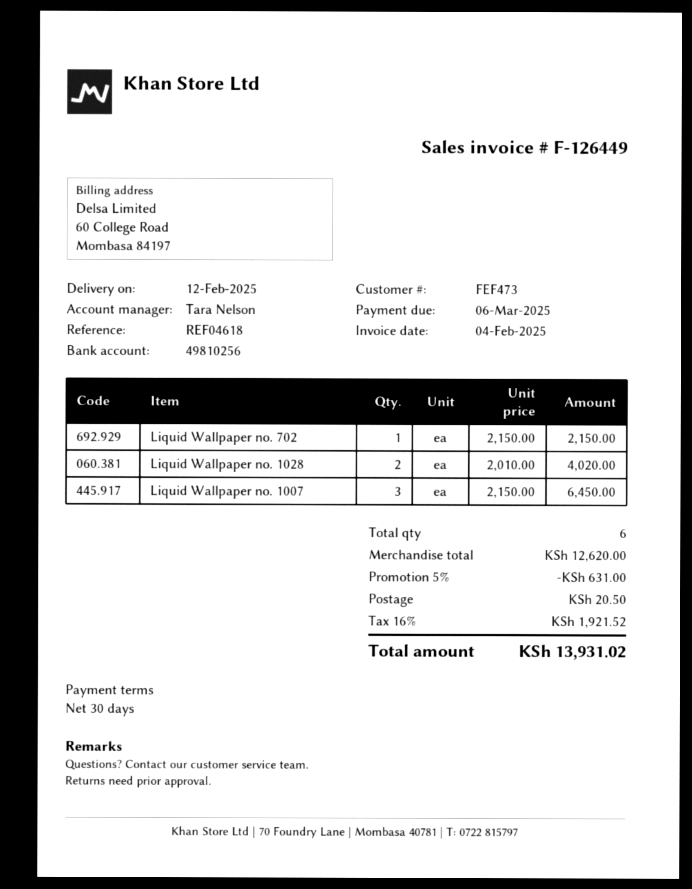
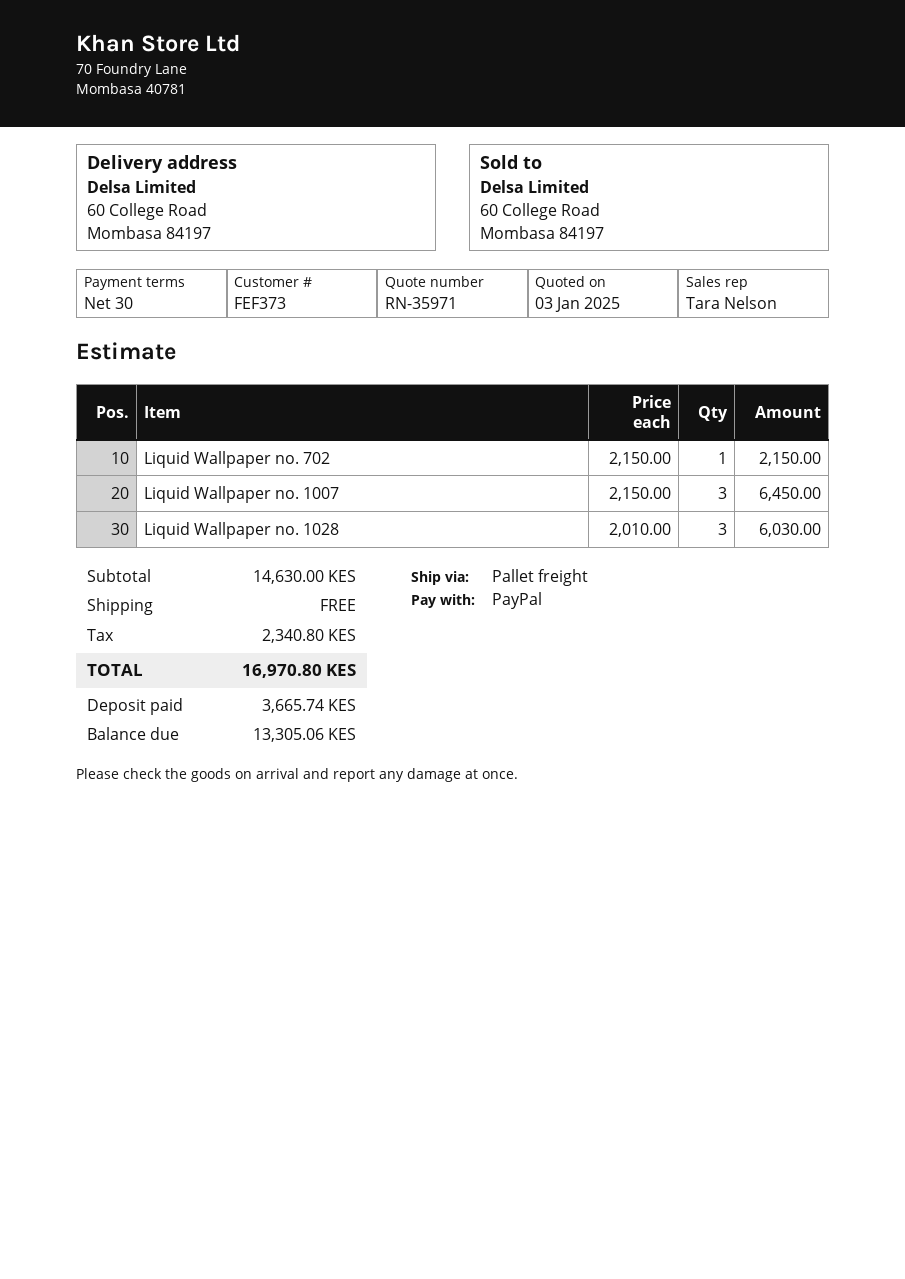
customer number: FEF473 -> FEF373
Liquid Wallpaper no. 1028: 2 x 2010.00 = 4020.00 -> 3 x 2010.00 = 6030.00
subtotal: 12620.00 -> 14630.00
discount: 5% = 631.00 -> none
shipping: 20.50 -> 0.00
tax: 1921.52 -> 2340.80
total: 13931.02 -> 16970.80

